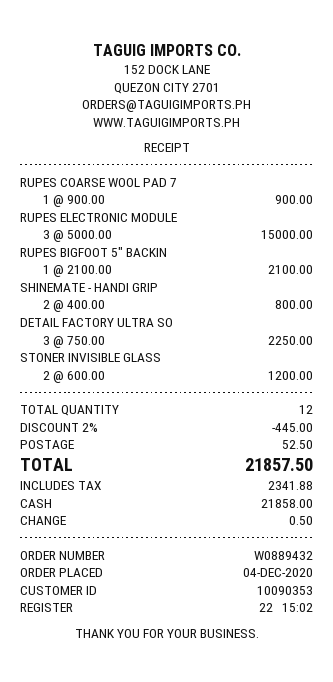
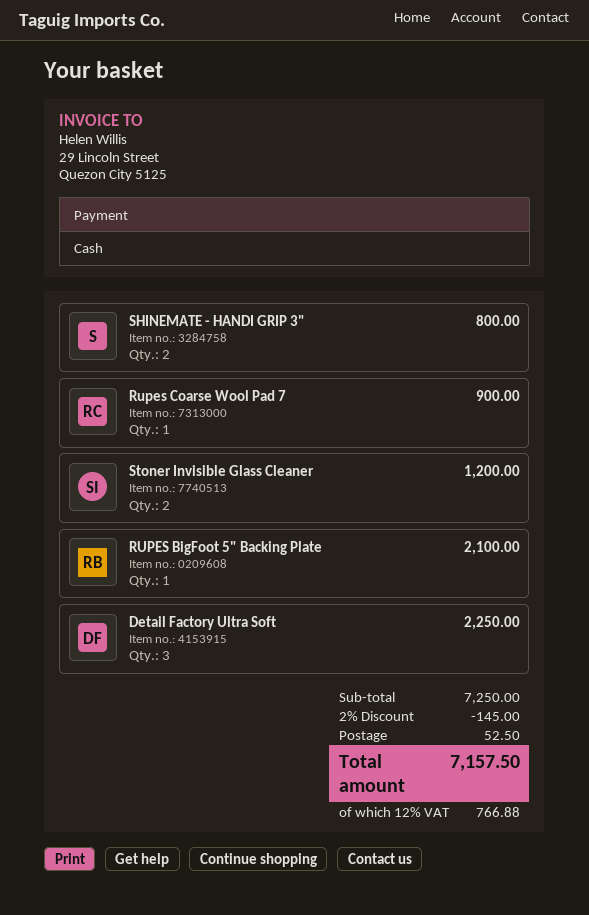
RUPES ELECTRONIC MODULE: 3 for 15000.00 -> none
discount: 2% = 445.00 -> 2% = 145.00
tax: 2341.88 -> 766.88
total: 21857.50 -> 7157.50

